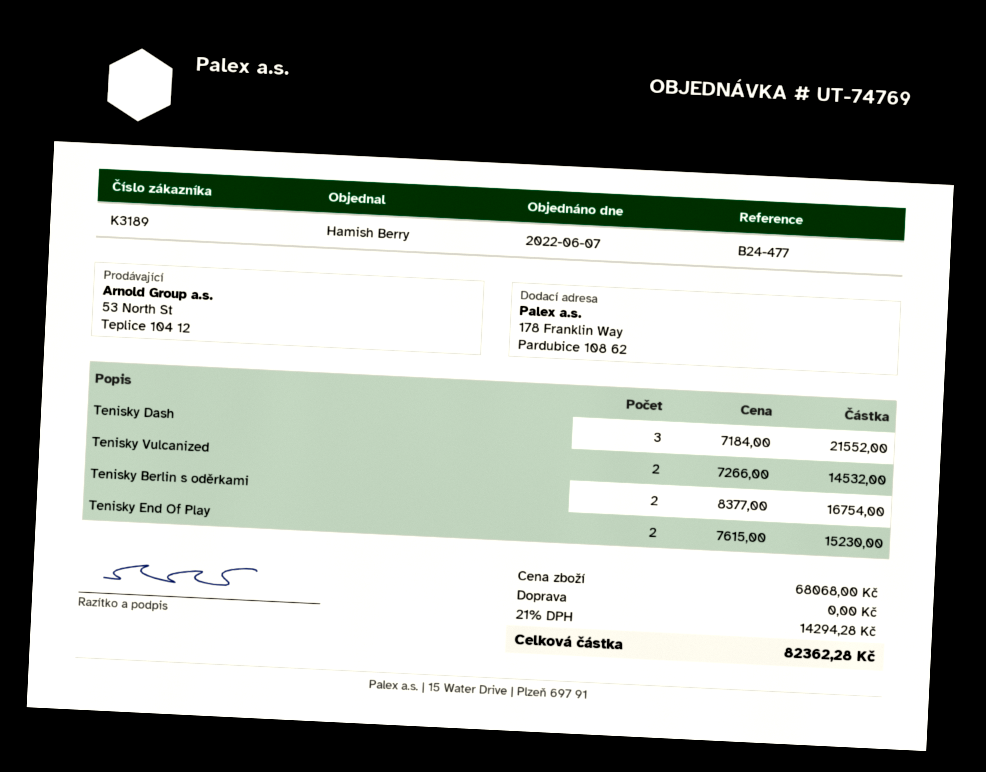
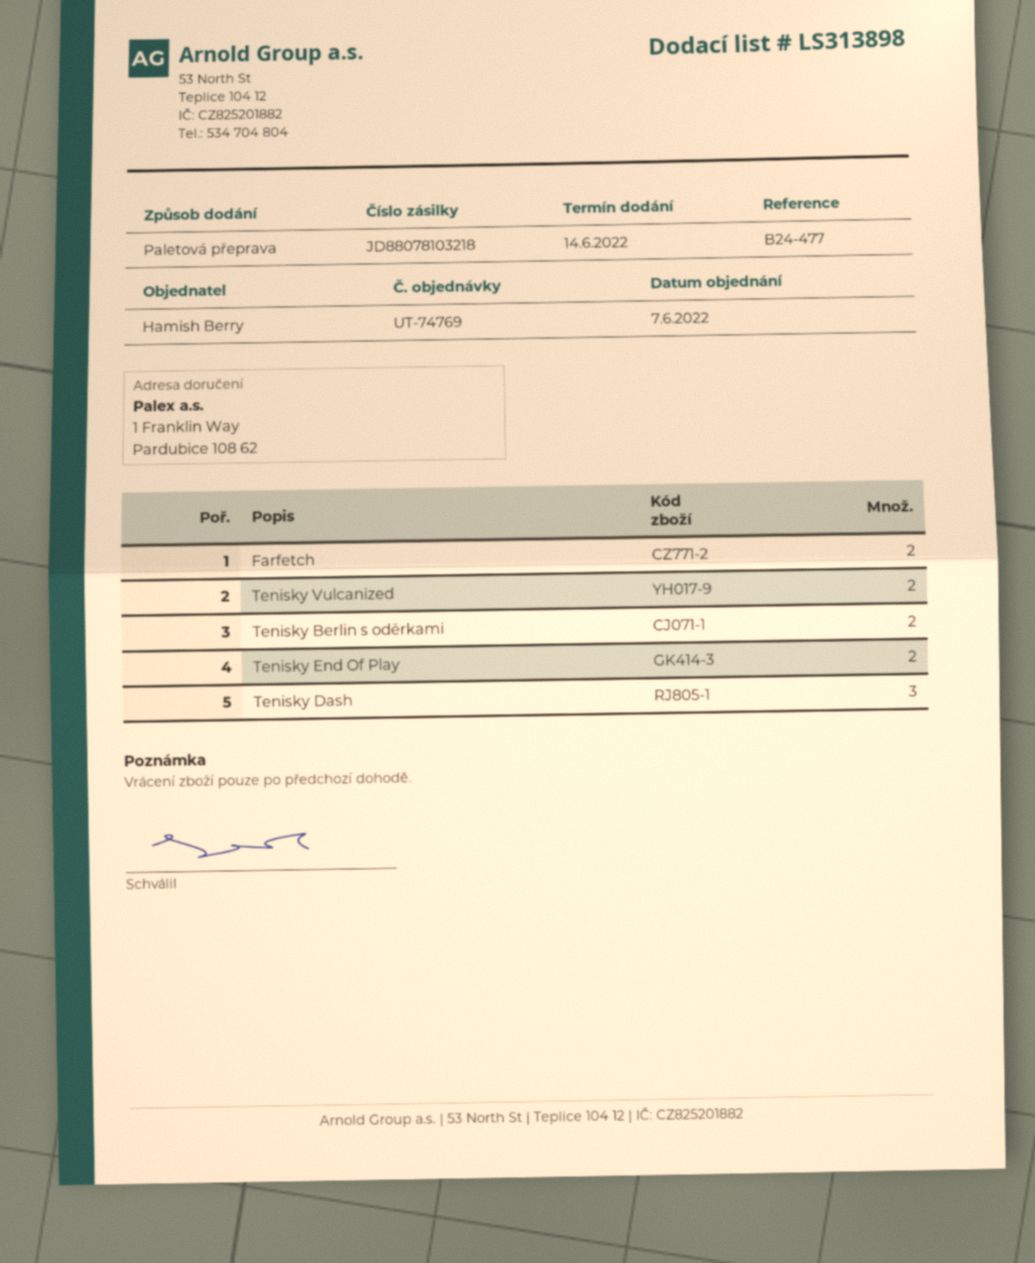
ship to: 178 Franklin Way, Pardubice 108 62 -> 1 Franklin Way, Pardubice 108 62
Farfetch: none -> 2

